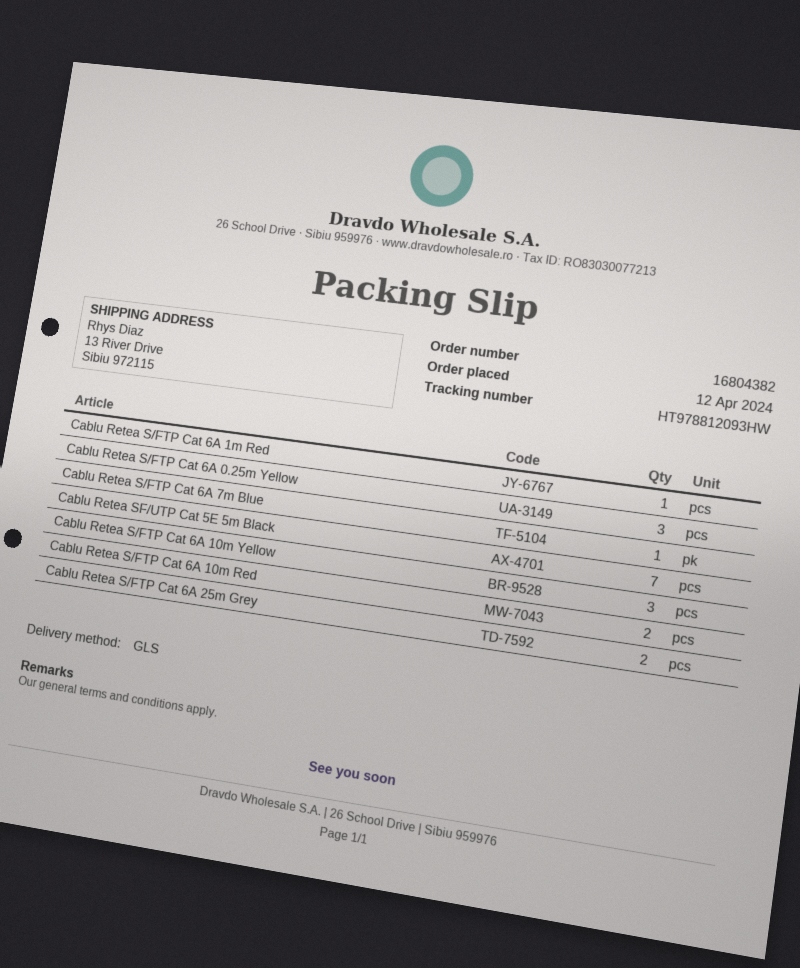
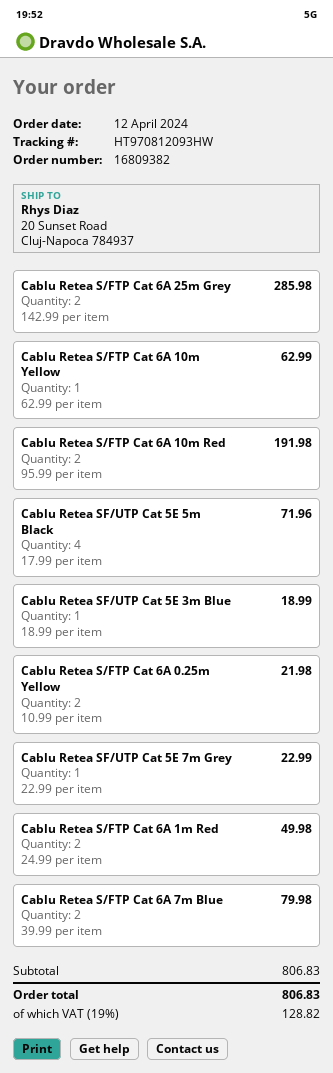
order number: 16804382 -> 16809382
tracking number: HT978812093HW -> HT970812093HW
ship to: 13 River Drive, Sibiu 972115 -> 20 Sunset Road, Cluj-Napoca 784937
Cablu Retea S/FTP Cat 6A 1m Red: 1 -> 2
Cablu Retea S/FTP Cat 6A 0.25m Yellow: 3 -> 2
Cablu Retea S/FTP Cat 6A 7m Blue: 1 -> 2
Cablu Retea SF/UTP Cat 5E 5m Black: 7 -> 4
Cablu Retea S/FTP Cat 6A 10m Yellow: 3 -> 1
Cablu Retea SF/UTP Cat 5E 3m Blue: none -> 1
Cablu Retea SF/UTP Cat 5E 7m Grey: none -> 1

